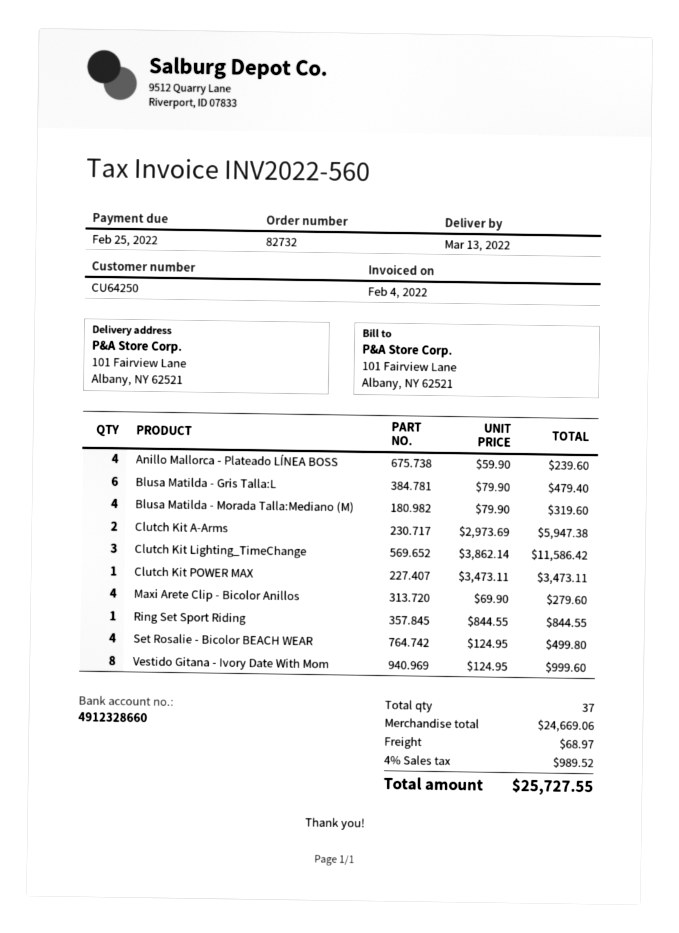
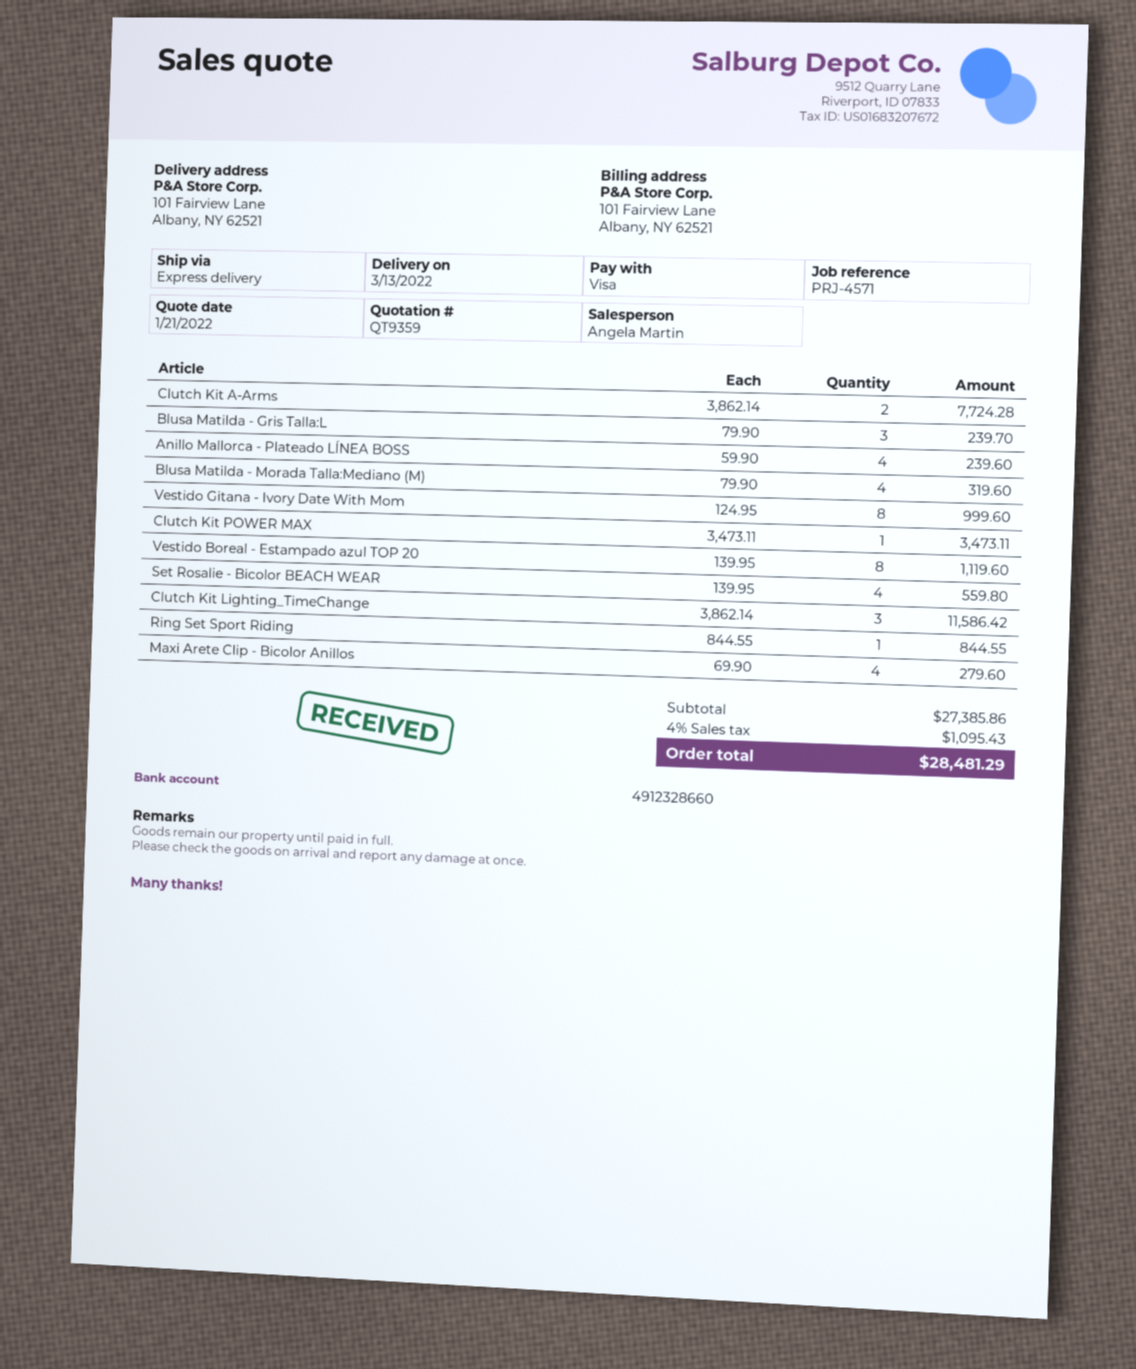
Blusa Matilda - Gris Talla:L: 6 x 79.90 = 479.40 -> 3 x 79.90 = 239.70
Clutch Kit A-Arms: 2 x 2973.69 = 5947.38 -> 2 x 3862.14 = 7724.28
Set Rosalie - Bicolor BEACH WEAR: 4 x 124.95 = 499.80 -> 4 x 139.95 = 559.80
Vestido Boreal - Estampado azul TOP 20: none -> 8 x 139.95 = 1119.60
subtotal: 24669.06 -> 27385.86
shipping: 68.97 -> none
tax: 4% = 989.52 -> 4% = 1095.43
total: 25727.55 -> 28481.29

